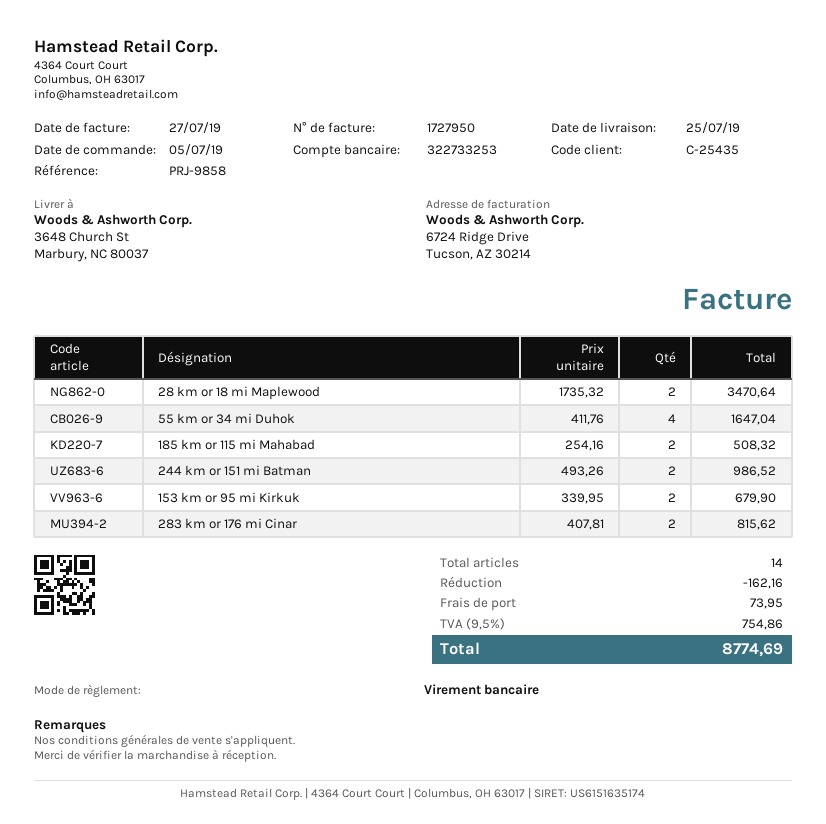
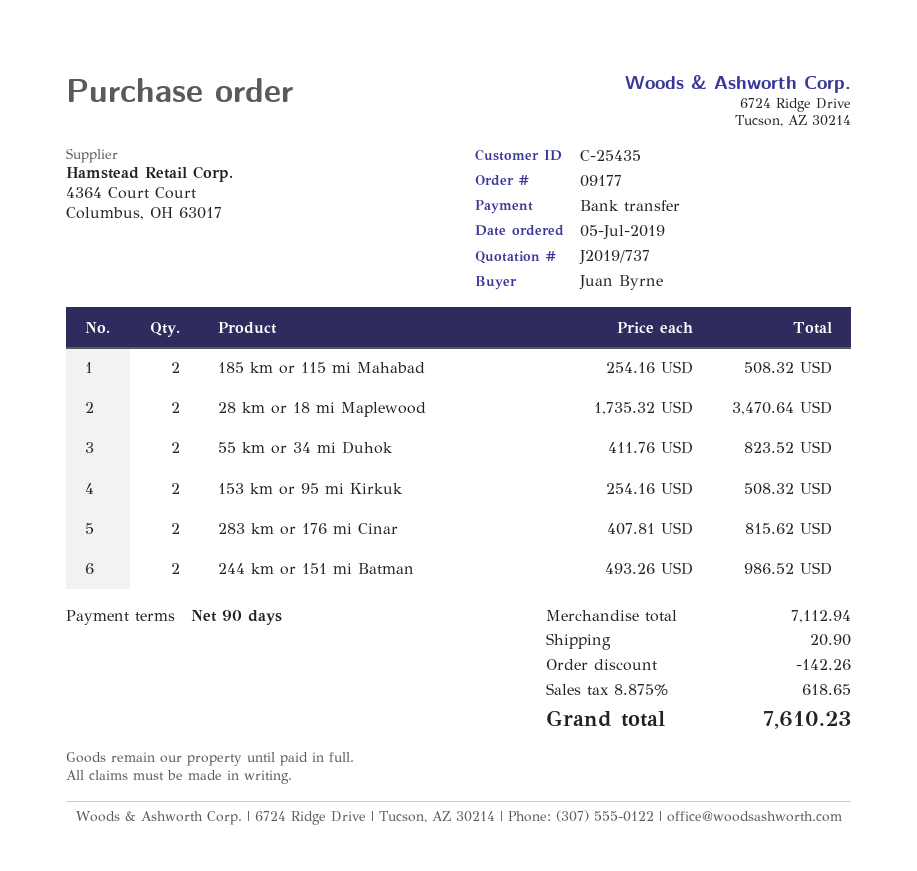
55 km or 34 mi Duhok: 4 x 411.76 = 1647.04 -> 2 x 411.76 = 823.52
153 km or 95 mi Kirkuk: 2 x 339.95 = 679.90 -> 2 x 254.16 = 508.32
discount: 162.16 -> 142.26
shipping: 73.95 -> 20.90
tax: 9.5% = 754.86 -> 8.875% = 618.65
total: 8774.69 -> 7610.23

